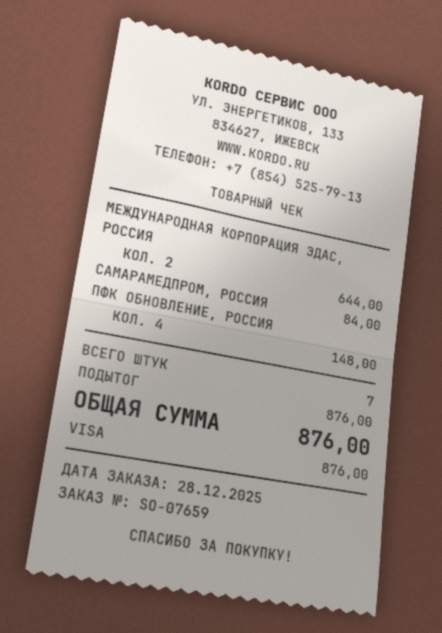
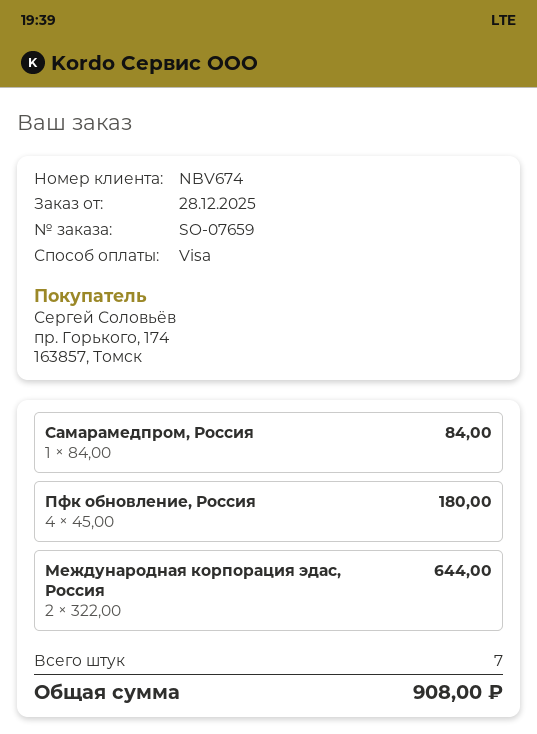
ПФК ОБНОВЛЕНИЕ, РОССИЯ: 4 for 148.00 -> 4 for 180.00
total: 876.00 -> 908.00

